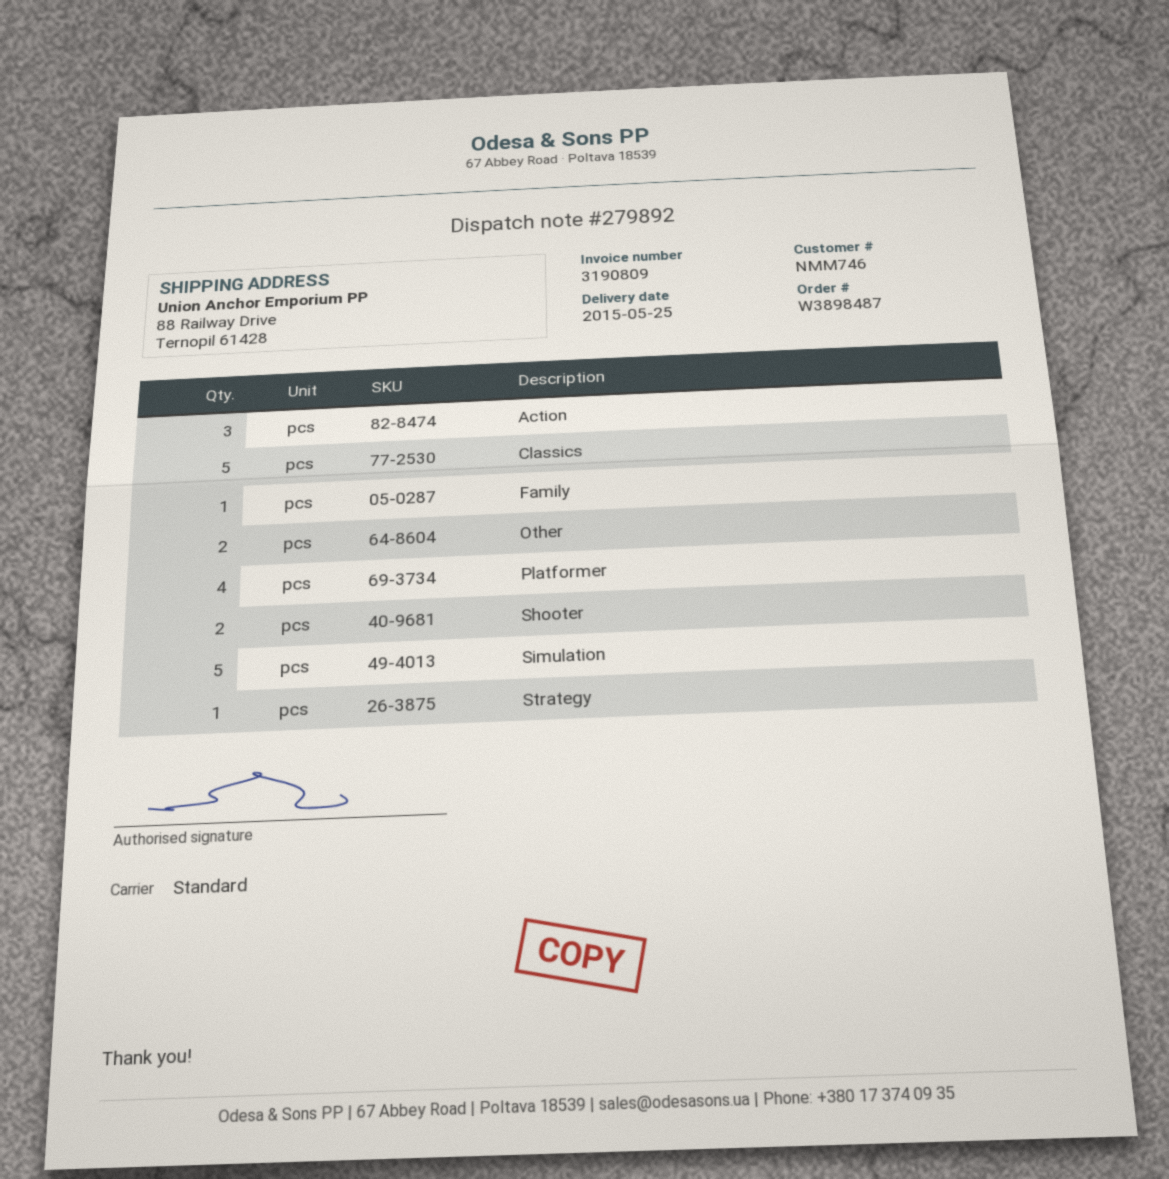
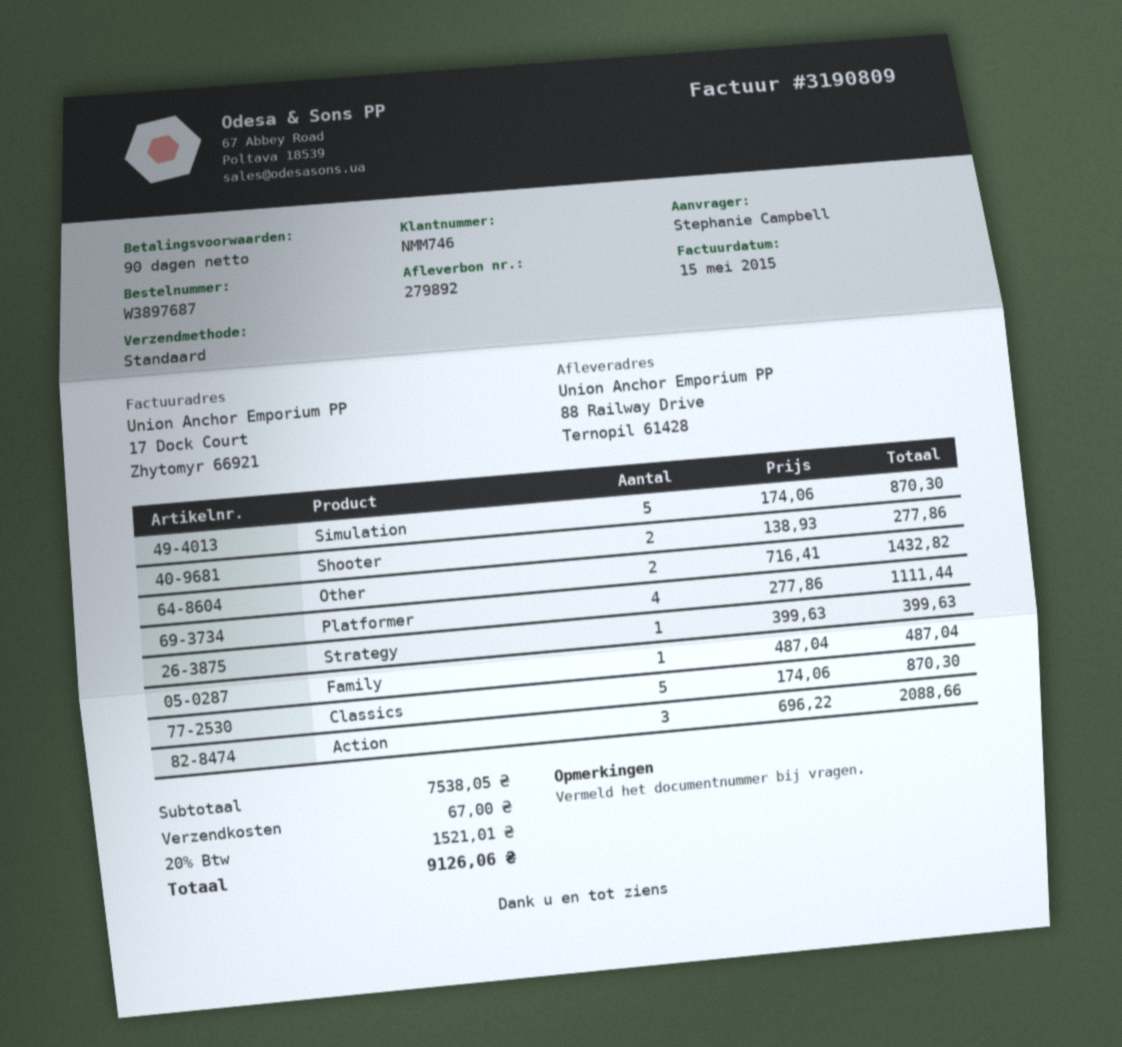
order number: W3898487 -> W3897687

